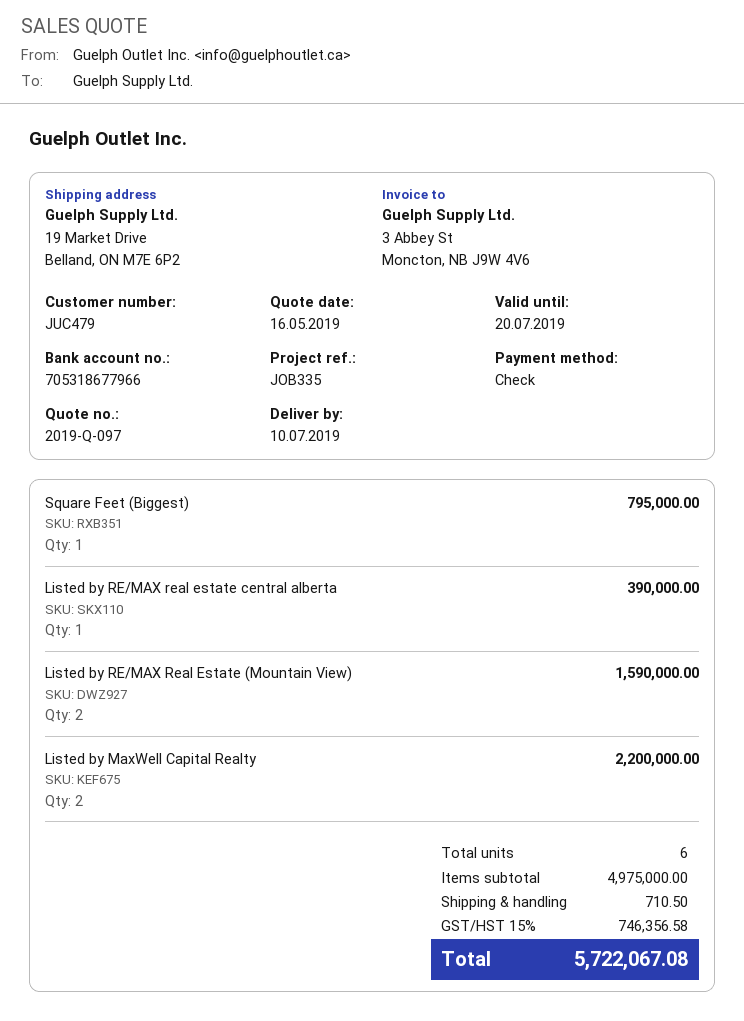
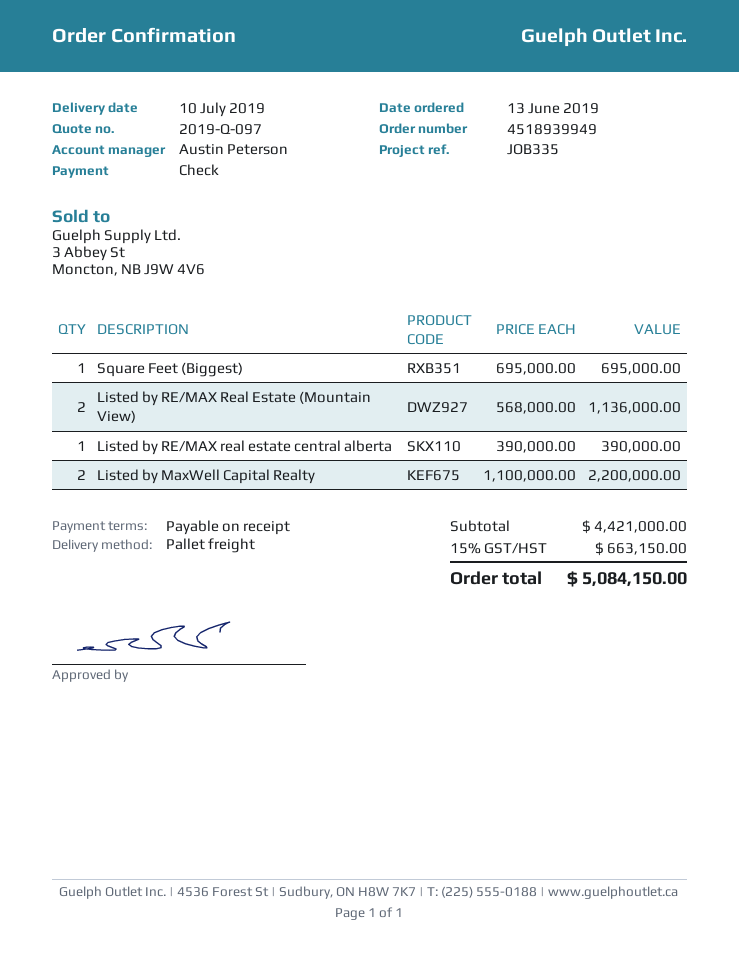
Square Feet (Biggest): 1 for 795000.00 -> 1 for 695000.00
Listed by RE/MAX Real Estate (Mountain View): 2 for 1590000.00 -> 2 for 1136000.00
subtotal: 4975000.00 -> 4421000.00
shipping: 710.50 -> none
tax: 15% = 746356.58 -> 15% = 663150.00
total: 5722067.08 -> 5084150.00

